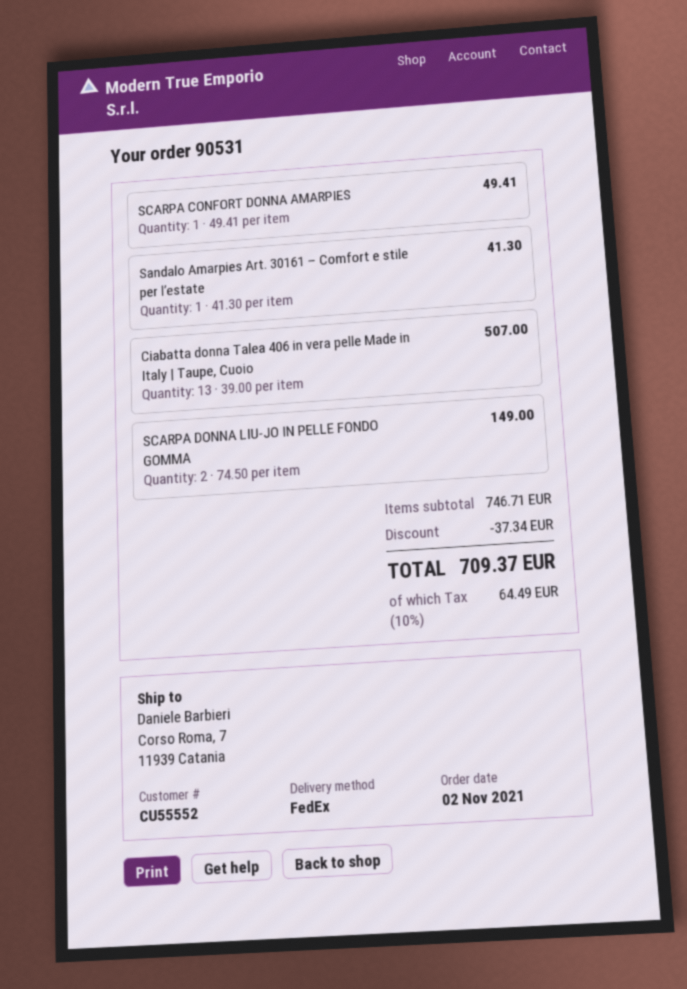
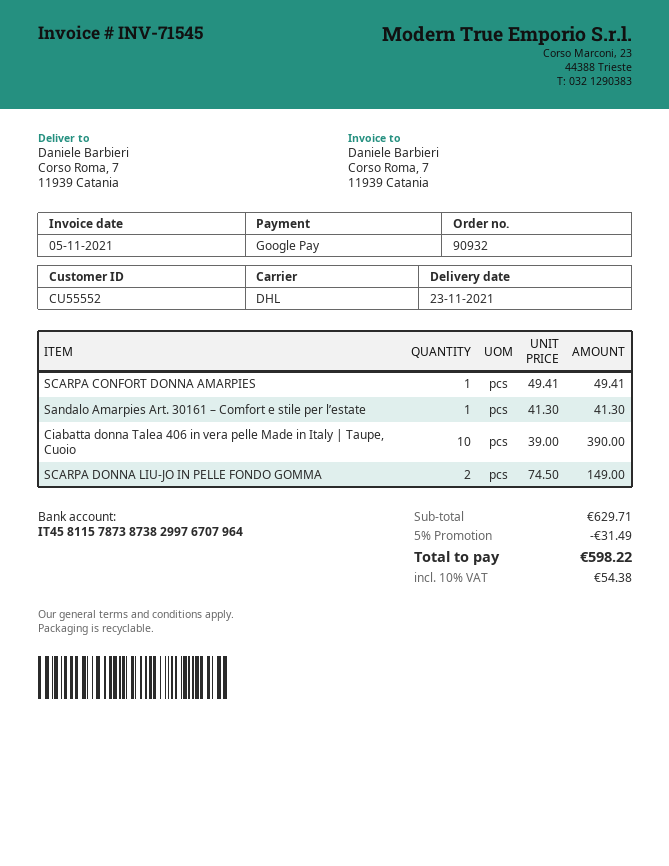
order number: 90531 -> 90932
shipping method: FedEx -> DHL
Ciabatta donna Talea 406 in vera pelle Made in Italy | Taupe, Cuoio: 13 x 39.00 = 507.00 -> 10 x 39.00 = 390.00
subtotal: 746.71 -> 629.71
discount: 37.34 -> 31.49
tax: 10% = 64.49 -> 10% = 54.38
total: 709.37 -> 598.22

